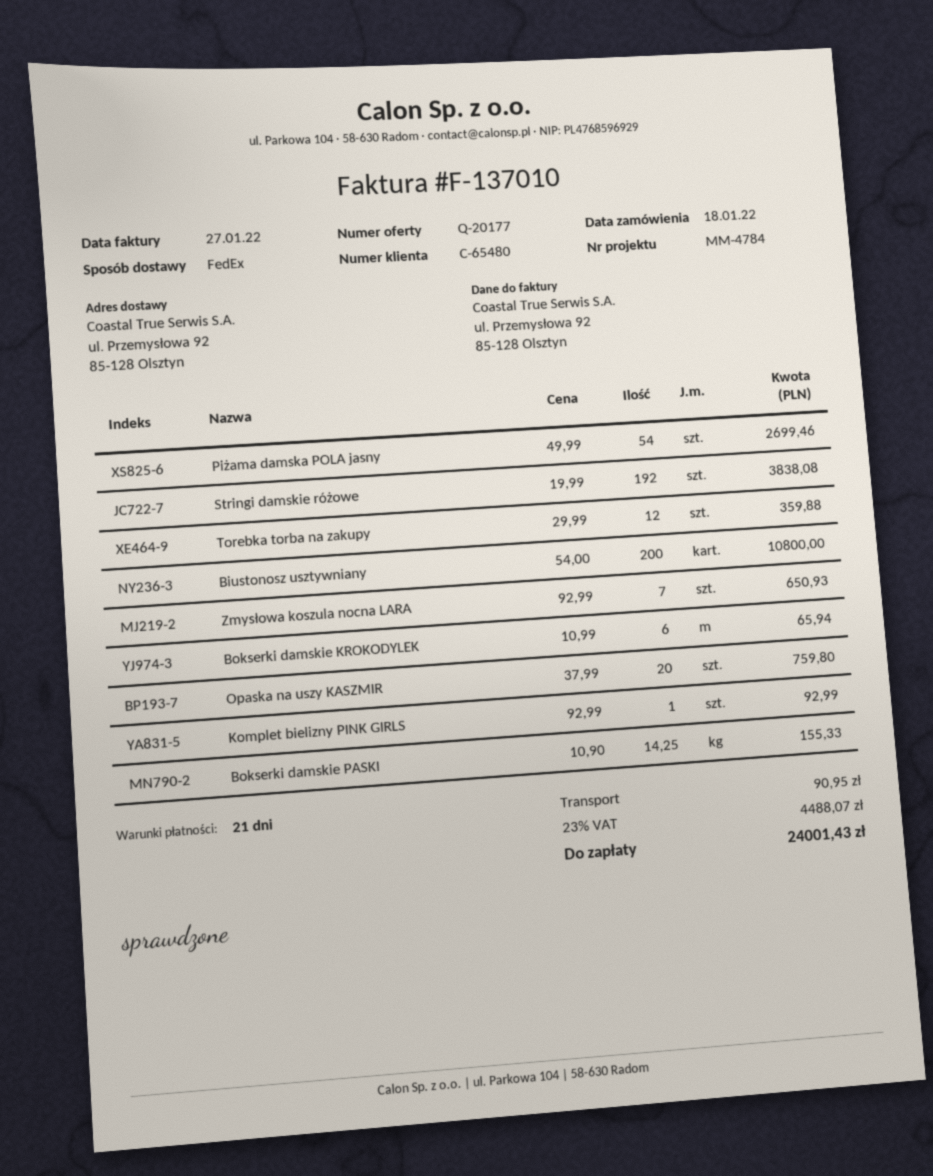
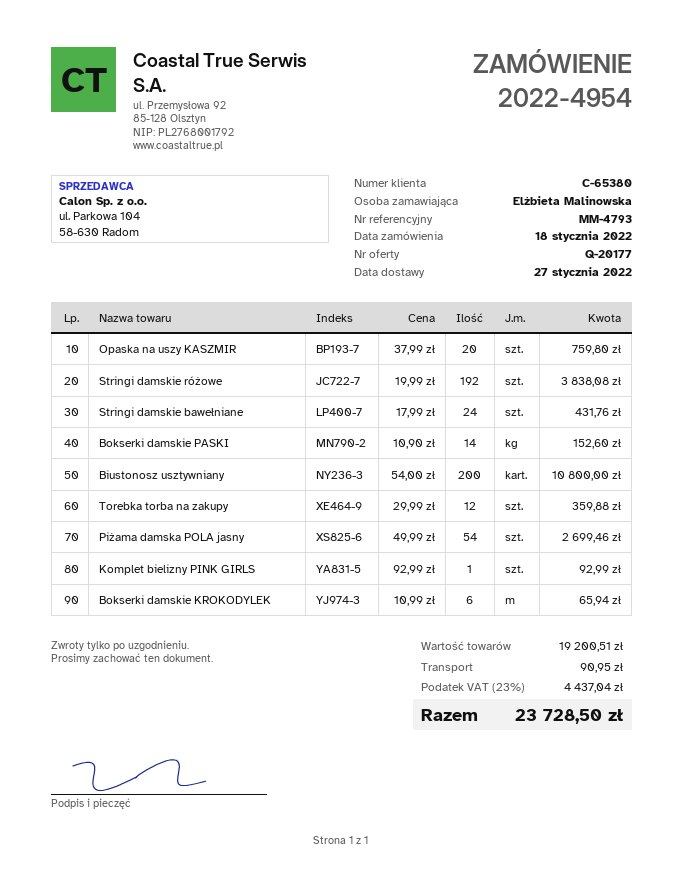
customer number: C-65480 -> C-65380
reference: MM-4784 -> MM-4793
Zmysłowa koszula nocna LARA: 7 x 92.99 = 650.93 -> none
Bokserki damskie PASKI: 14.25 x 10.90 = 155.33 -> 14 x 10.90 = 152.60
Stringi damskie bawełniane: none -> 24 x 17.99 = 431.76
tax: 23% = 4488.07 -> 23% = 4437.04
total: 24001.43 -> 23728.50

